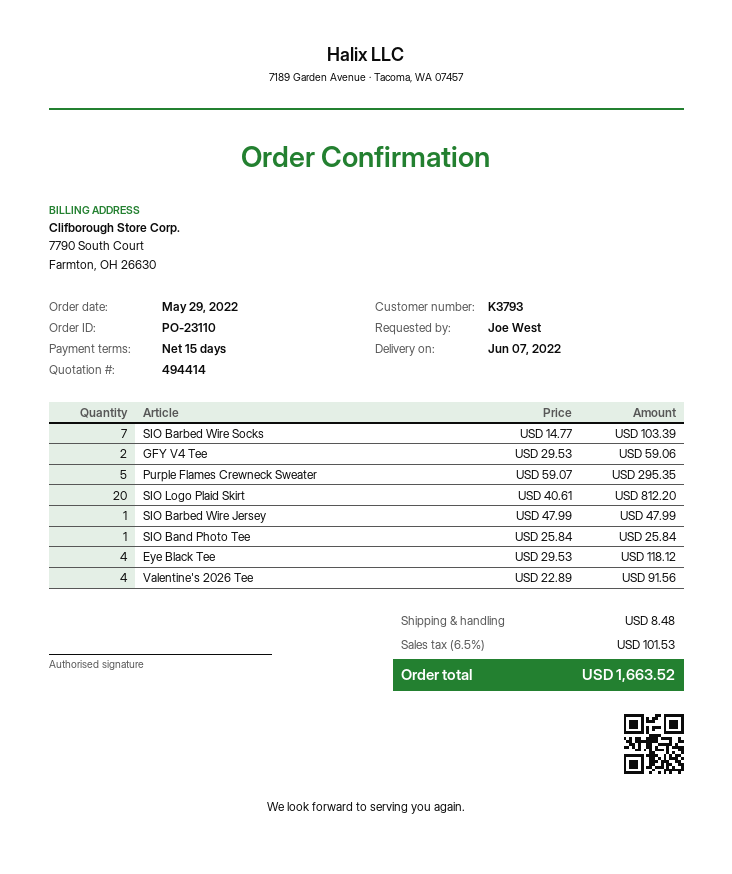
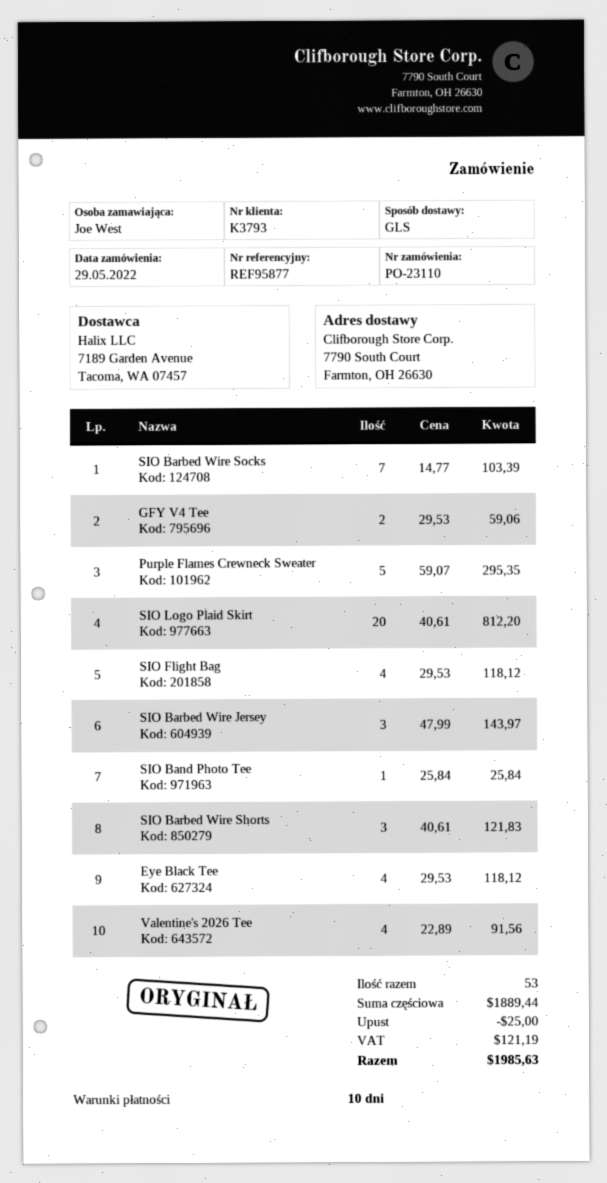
payment terms: 15 days -> 10 days
SIO Barbed Wire Jersey: 1 x 47.99 = 47.99 -> 3 x 47.99 = 143.97
SIO Flight Bag: none -> 4 x 29.53 = 118.12
SIO Barbed Wire Shorts: none -> 3 x 40.61 = 121.83
discount: none -> 25.00
shipping: 8.48 -> none
tax: 101.53 -> 121.19
total: 1663.52 -> 1985.63

